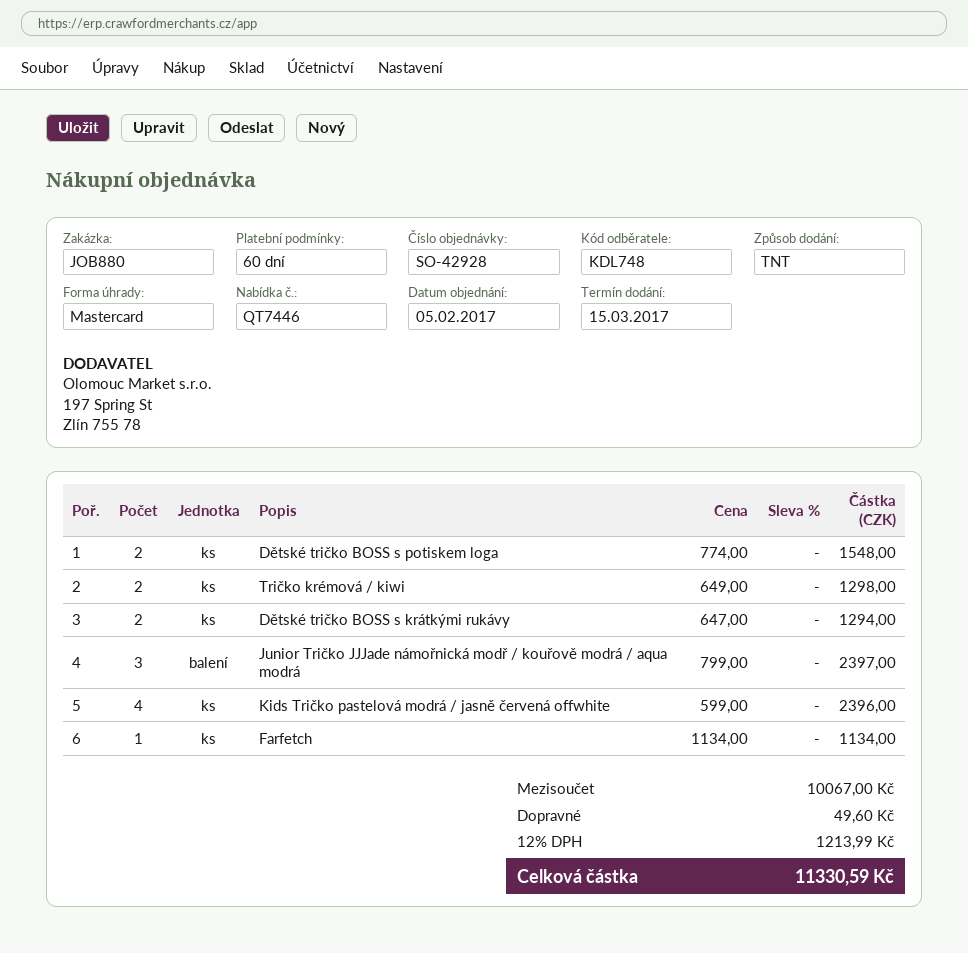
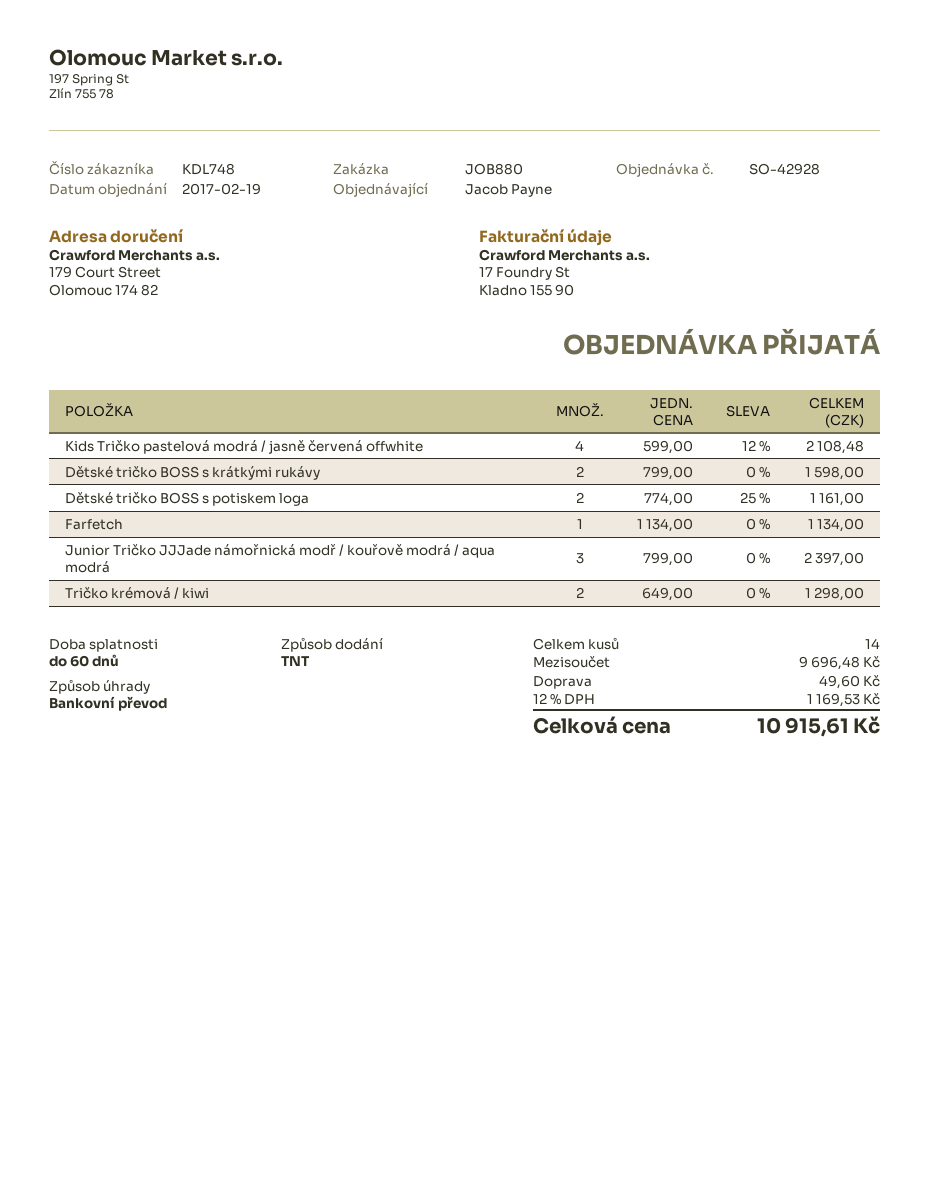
order date: 2017-02-05 -> 2017-02-19
payment method: Mastercard -> bank transfer
Dětské tričko BOSS s potiskem loga: 2 x 774.00 = 1548.00 -> 2 x 774.00 - 25% = 1161.00
Dětské tričko BOSS s krátkými rukávy: 2 x 647.00 = 1294.00 -> 2 x 799.00 = 1598.00
Kids Tričko pastelová modrá / jasně červená offwhite: 4 x 599.00 = 2396.00 -> 4 x 599.00 - 12% = 2108.48
subtotal: 10067.00 -> 9696.48
tax: 12% = 1213.99 -> 12% = 1169.53
total: 11330.59 -> 10915.61

